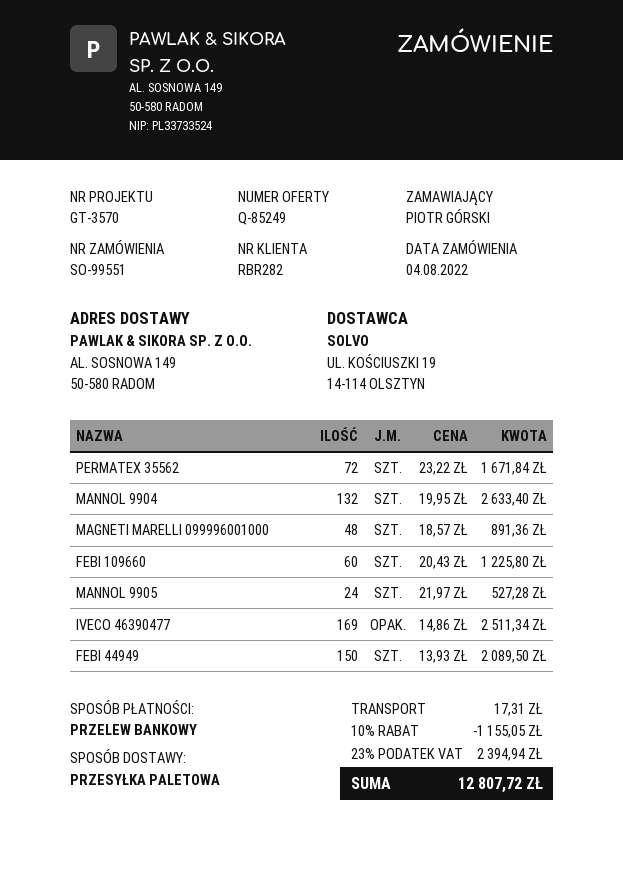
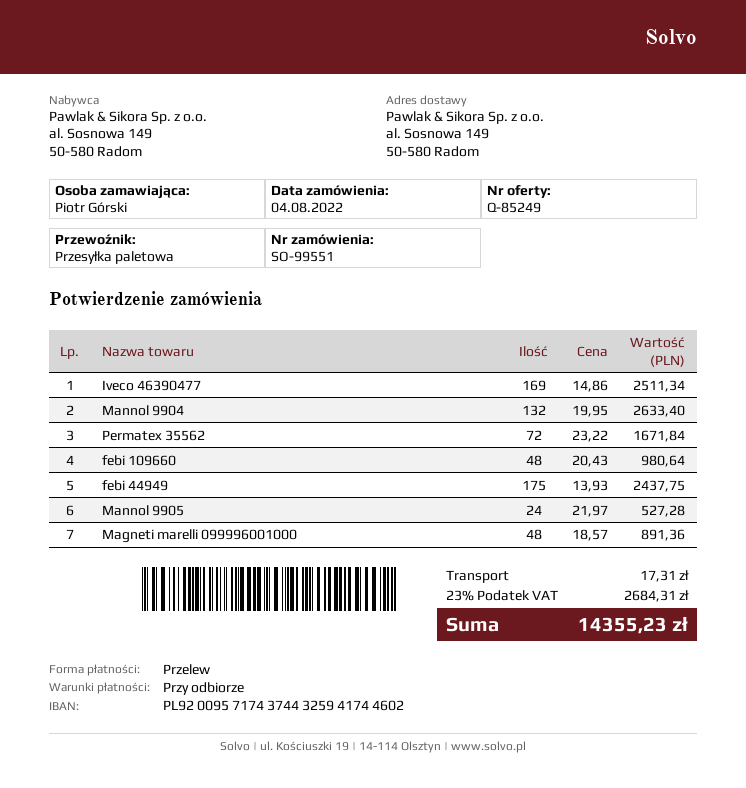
FEBI 109660: 60 x 20.43 = 1225.80 -> 48 x 20.43 = 980.64
FEBI 44949: 150 x 13.93 = 2089.50 -> 175 x 13.93 = 2437.75
discount: 10% = 1155.05 -> none
tax: 23% = 2394.94 -> 23% = 2684.31
total: 12807.72 -> 14355.23

